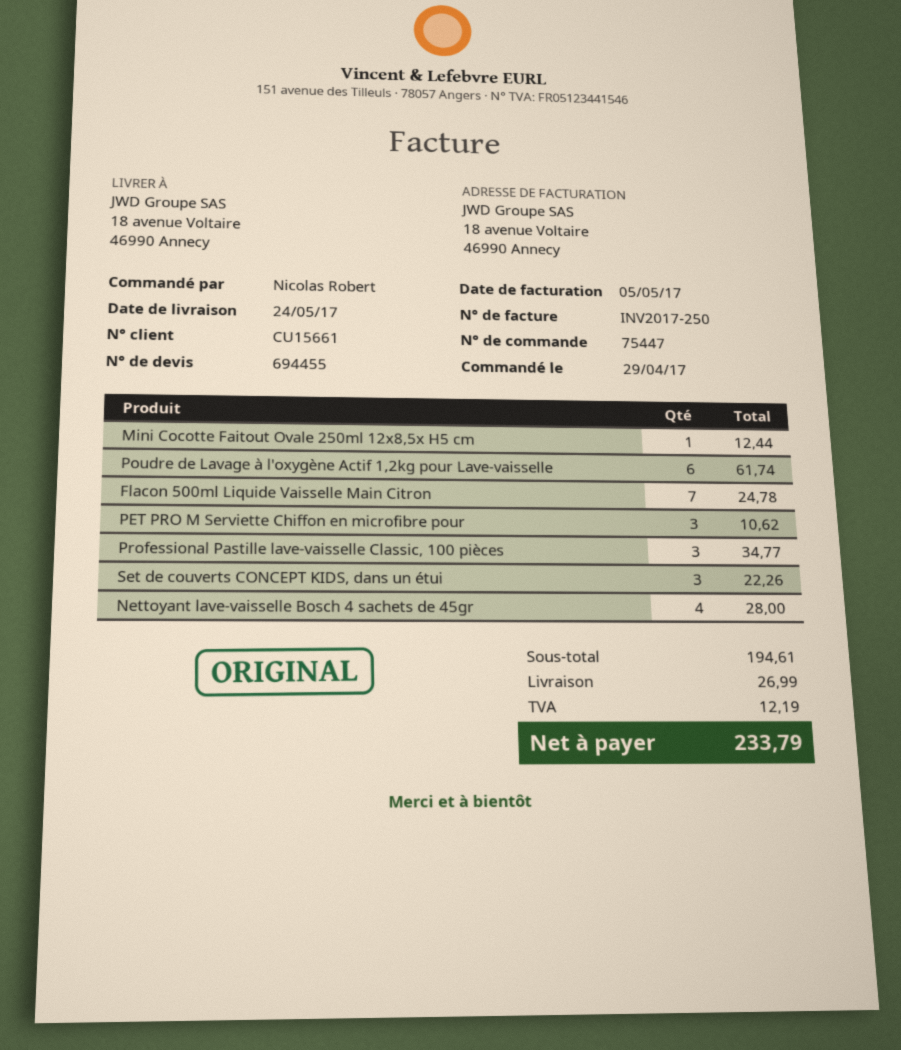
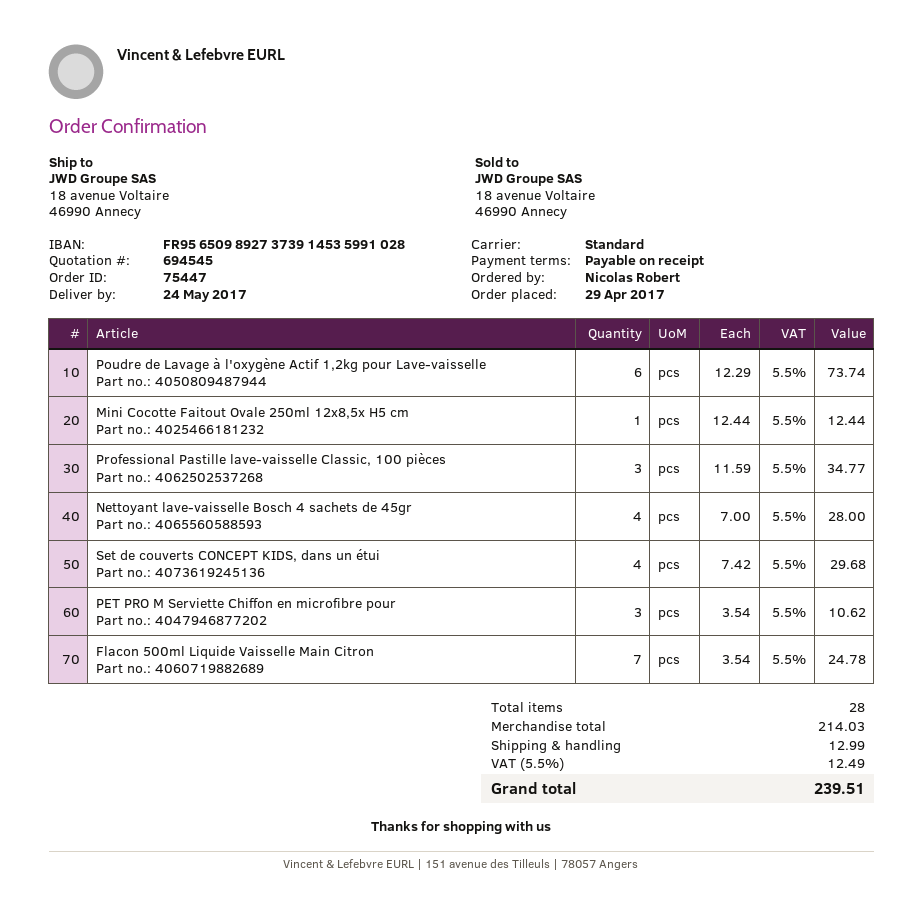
quote number: 694455 -> 694545
Poudre de Lavage à l'oxygène Actif 1,2kg pour Lave-vaisselle: 6 for 61.74 -> 6 for 73.74
Set de couverts CONCEPT KIDS, dans un étui: 3 for 22.26 -> 4 for 29.68
subtotal: 194.61 -> 214.03
shipping: 26.99 -> 12.99
tax: 12.19 -> 12.49
total: 233.79 -> 239.51

